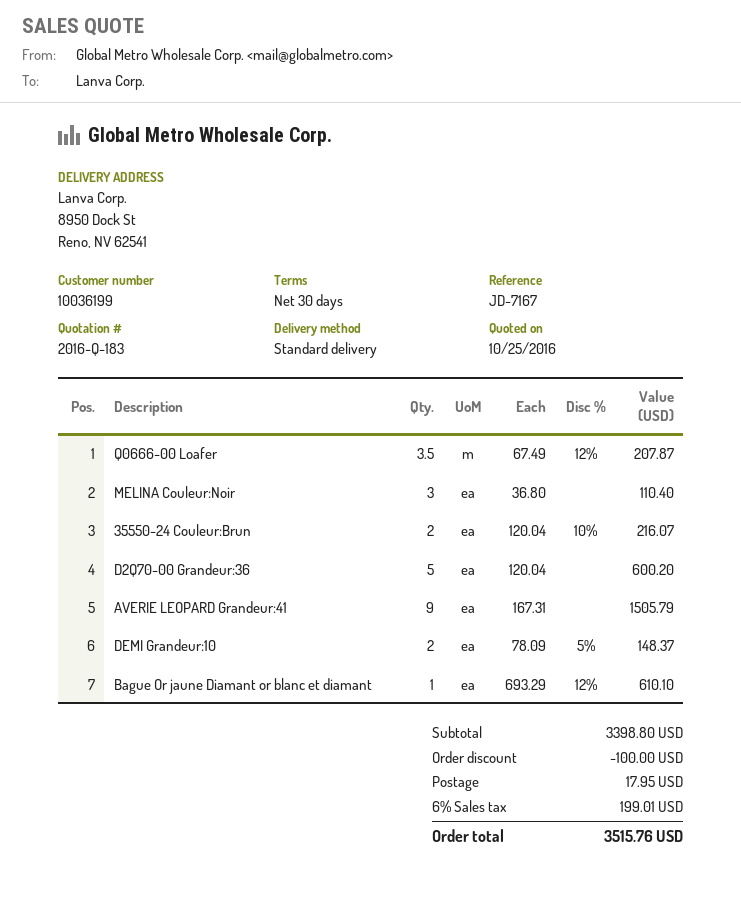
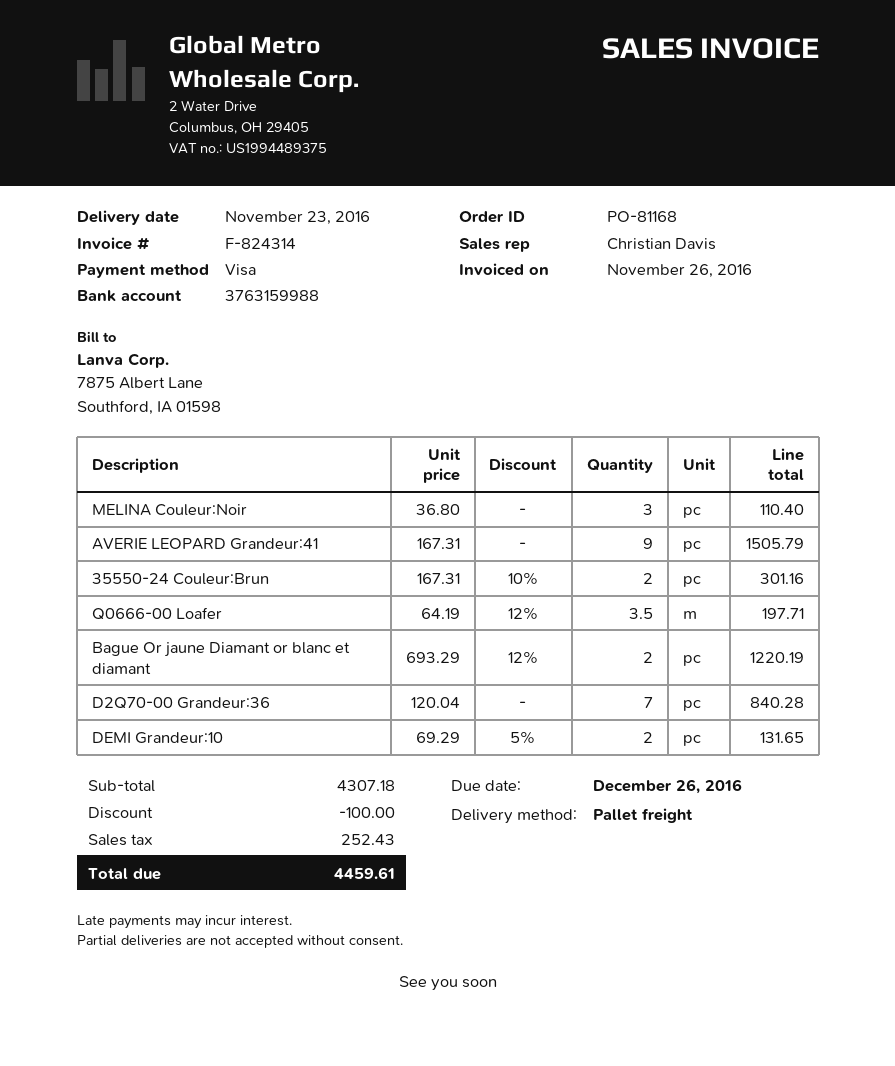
shipping method: standard -> pallet freight
Q0666-00 Loafer: 3.5 x 67.49 - 12% = 207.87 -> 3.5 x 64.19 - 12% = 197.71
35550-24 Couleur:Brun: 2 x 120.04 - 10% = 216.07 -> 2 x 167.31 - 10% = 301.16
D2Q70-00 Grandeur:36: 5 x 120.04 = 600.20 -> 7 x 120.04 = 840.28
DEMI Grandeur:10: 2 x 78.09 - 5% = 148.37 -> 2 x 69.29 - 5% = 131.65
Bague Or jaune Diamant or blanc et diamant: 1 x 693.29 - 12% = 610.10 -> 2 x 693.29 - 12% = 1220.19
subtotal: 3398.80 -> 4307.18
shipping: 17.95 -> none
tax: 199.01 -> 252.43
total: 3515.76 -> 4459.61

